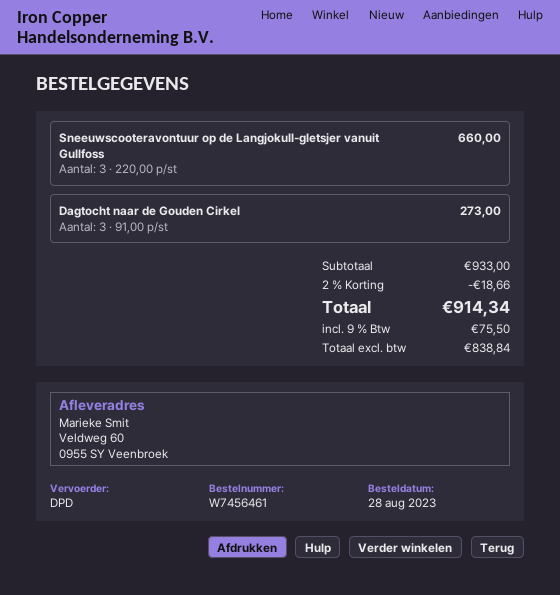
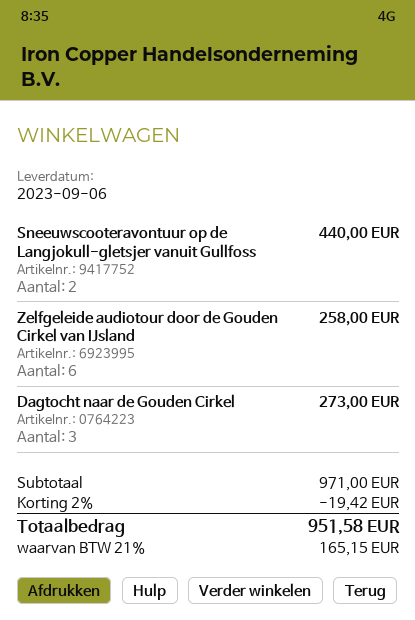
Sneeuwscooteravontuur op de Langjokull-gletsjer vanuit Gullfoss: 3 for 660.00 -> 2 for 440.00
Zelfgeleide audiotour door de Gouden Cirkel van IJsland: none -> 6 for 258.00
subtotal: 933.00 -> 971.00
discount: 2% = 18.66 -> 2% = 19.42
tax: 9% = 75.50 -> 21% = 165.15
total: 914.34 -> 951.58

